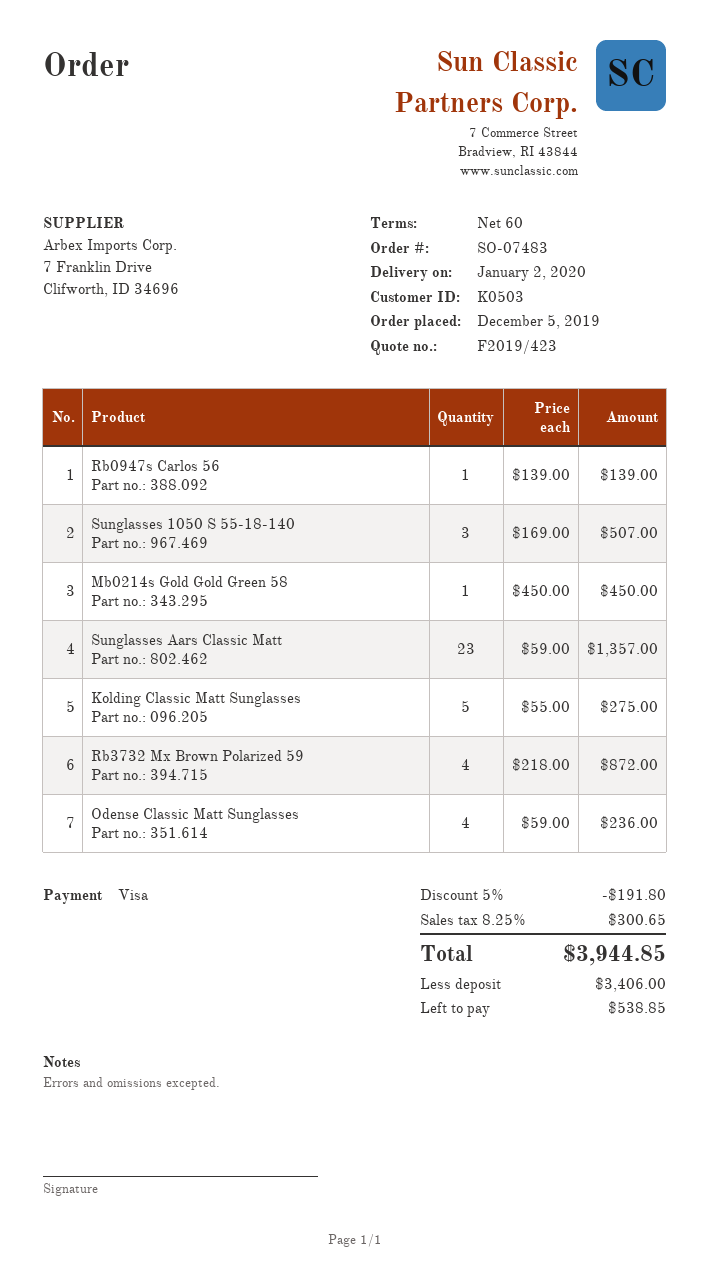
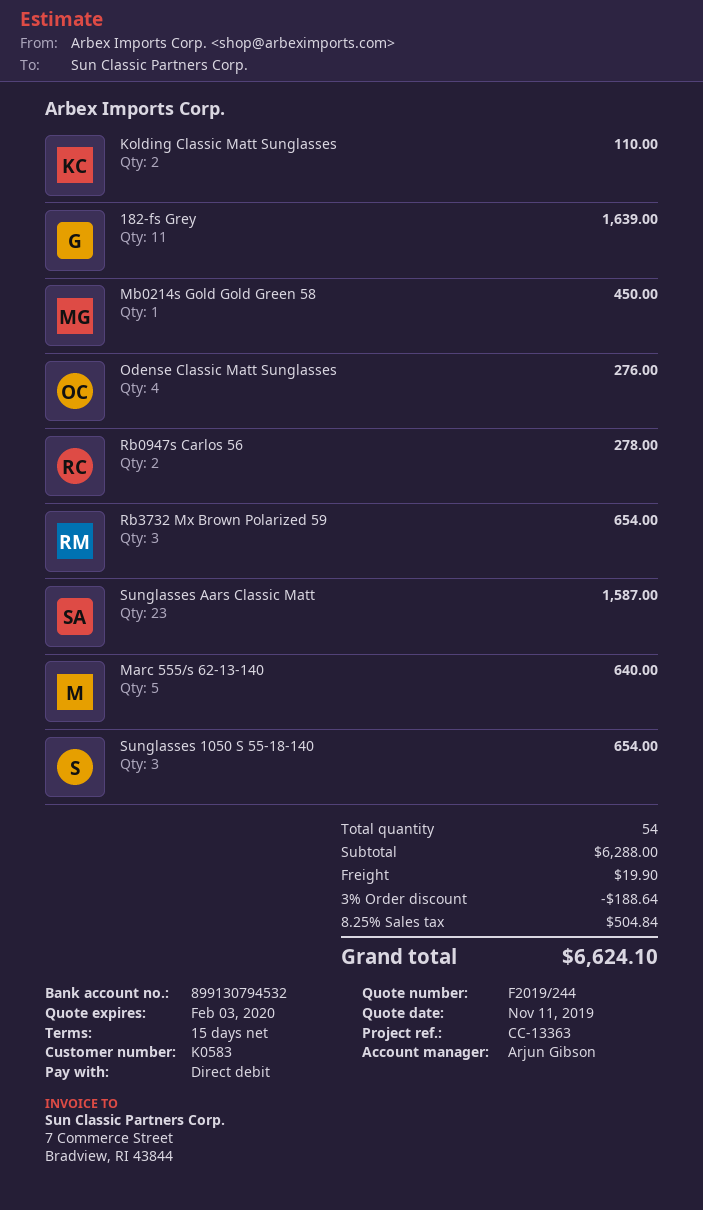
quote number: F2019/423 -> F2019/244
payment terms: 60 days -> 15 days
customer number: K0503 -> K0583
payment method: Visa -> direct debit
Rb0947s Carlos 56: 1 for 139.00 -> 2 for 278.00
Sunglasses 1050 S 55-18-140: 3 for 507.00 -> 3 for 654.00
Sunglasses Aars Classic Matt: 23 for 1357.00 -> 23 for 1587.00
Kolding Classic Matt Sunglasses: 5 for 275.00 -> 2 for 110.00
Rb3732 Mx Brown Polarized 59: 4 for 872.00 -> 3 for 654.00
Odense Classic Matt Sunglasses: 4 for 236.00 -> 4 for 276.00
182-fs Grey: none -> 11 for 1639.00
Marc 555/s 62-13-140: none -> 5 for 640.00
discount: 5% = 191.80 -> 3% = 188.64
shipping: none -> 19.90
tax: 8.25% = 300.65 -> 8.25% = 504.84
total: 3944.85 -> 6624.10

